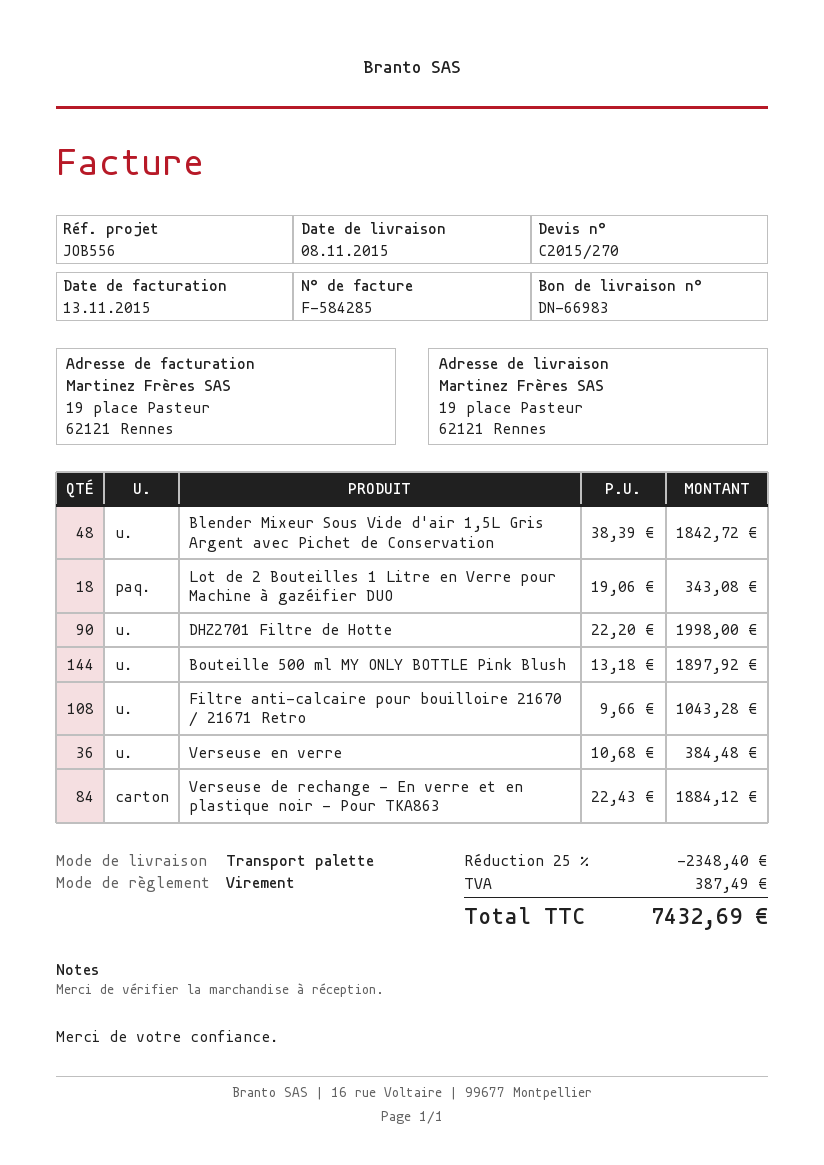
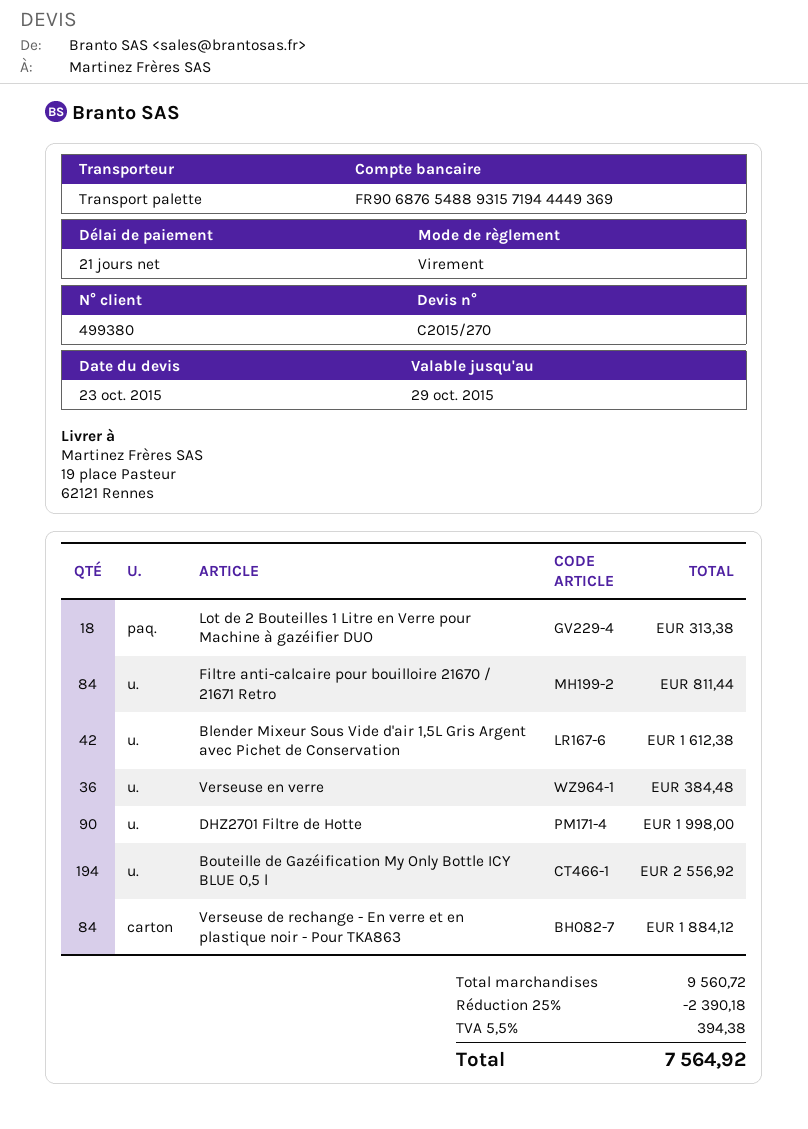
Blender Mixeur Sous Vide d'air 1,5L Gris Argent avec Pichet de Conservation: 48 for 1842.72 -> 42 for 1612.38
Lot de 2 Bouteilles 1 Litre en Verre pour Machine à gazéifier DUO: 18 for 343.08 -> 18 for 313.38
Bouteille 500 ml MY ONLY BOTTLE Pink Blush: 144 for 1897.92 -> none
Filtre anti-calcaire pour bouilloire 21670 / 21671 Retro: 108 for 1043.28 -> 84 for 811.44
Bouteille de Gazéification My Only Bottle ICY BLUE 0,5 l: none -> 194 for 2556.92
discount: 25% = 2348.40 -> 25% = 2390.18
tax: 387.49 -> 394.38
total: 7432.69 -> 7564.92

